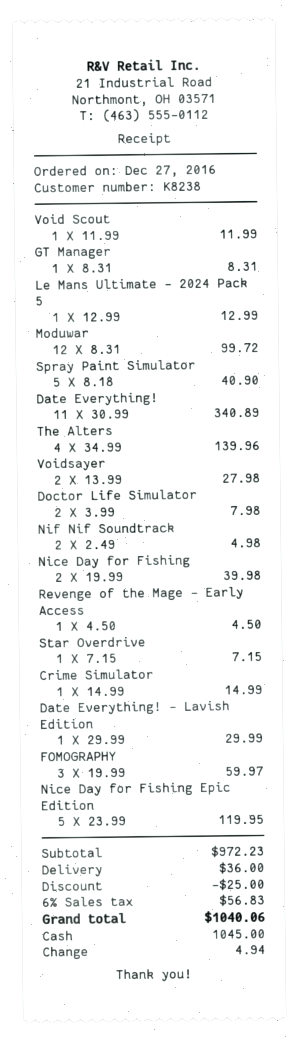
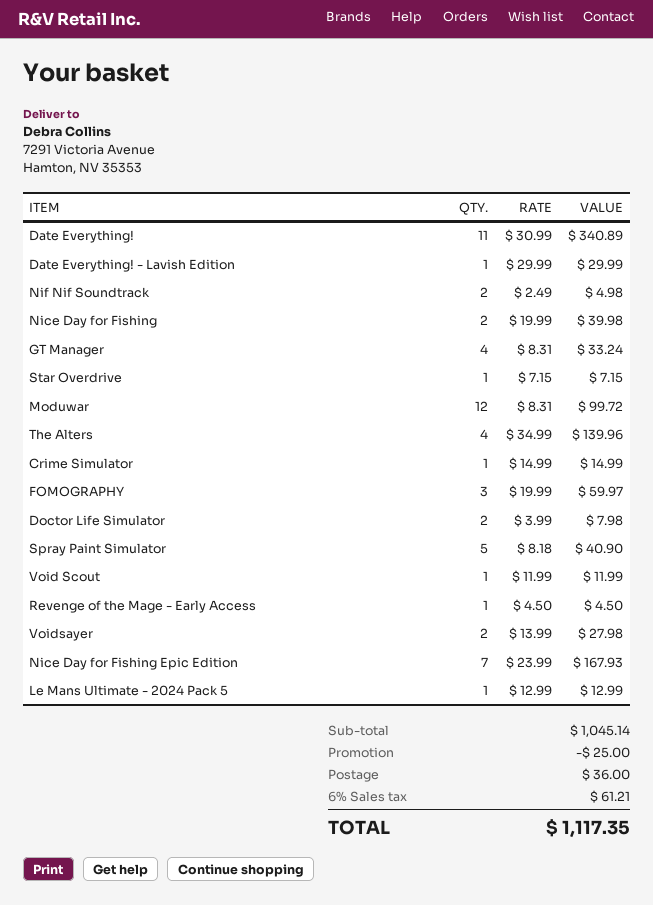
GT Manager: 1 x 8.31 = 8.31 -> 4 x 8.31 = 33.24
Nice Day for Fishing Epic Edition: 5 x 23.99 = 119.95 -> 7 x 23.99 = 167.93
subtotal: 972.23 -> 1045.14
tax: 6% = 56.83 -> 6% = 61.21
total: 1040.06 -> 1117.35

